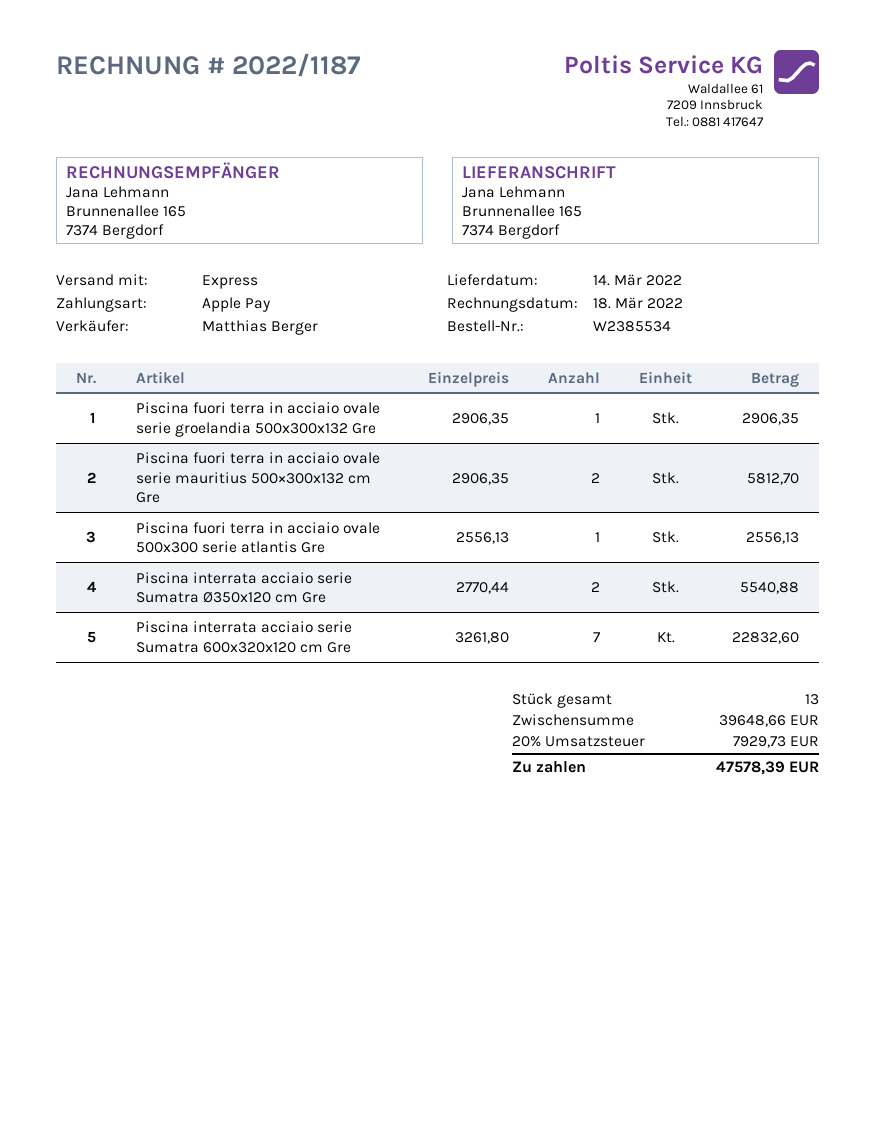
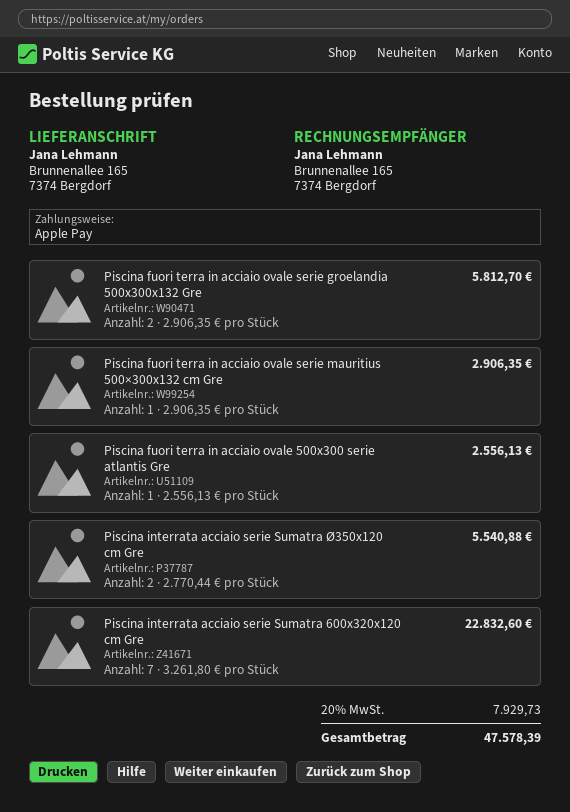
Piscina fuori terra in acciaio ovale serie groelandia 500x300x132 Gre: 1 x 2906.35 = 2906.35 -> 2 x 2906.35 = 5812.70
Piscina fuori terra in acciaio ovale serie mauritius 500×300x132 cm Gre: 2 x 2906.35 = 5812.70 -> 1 x 2906.35 = 2906.35

